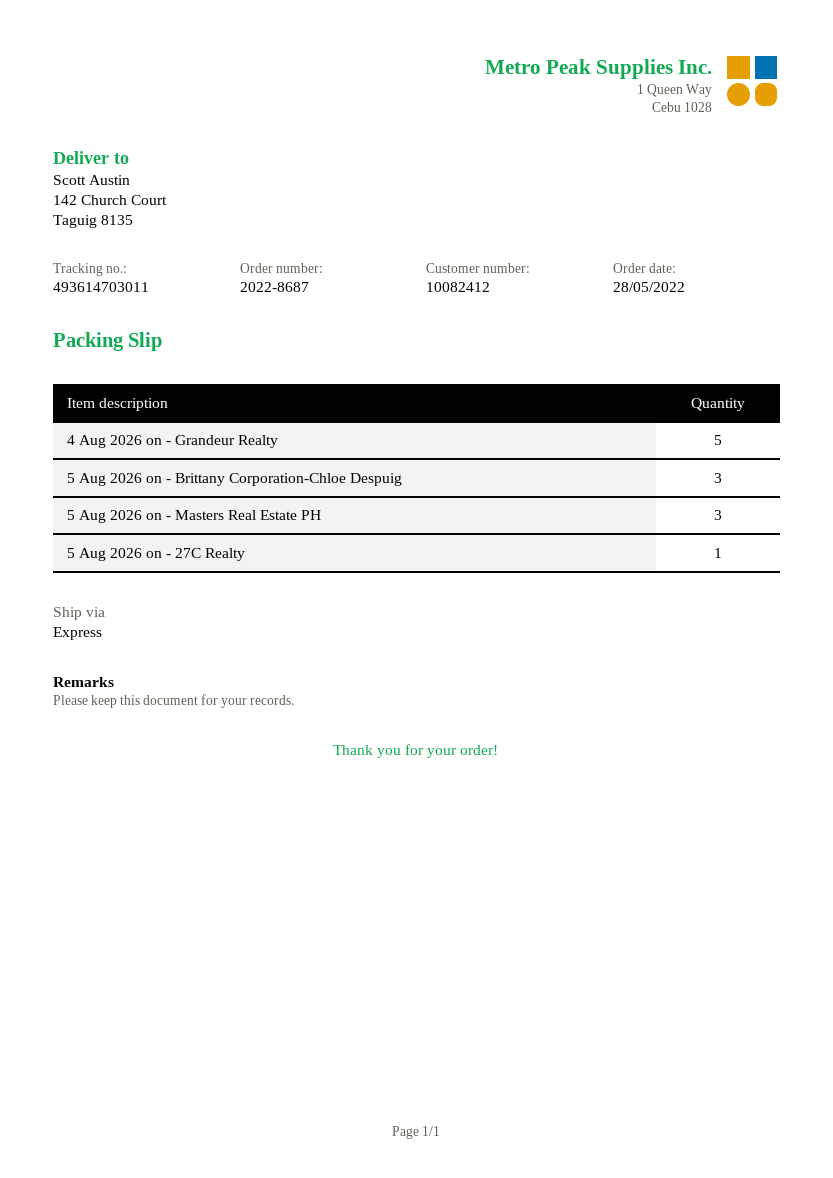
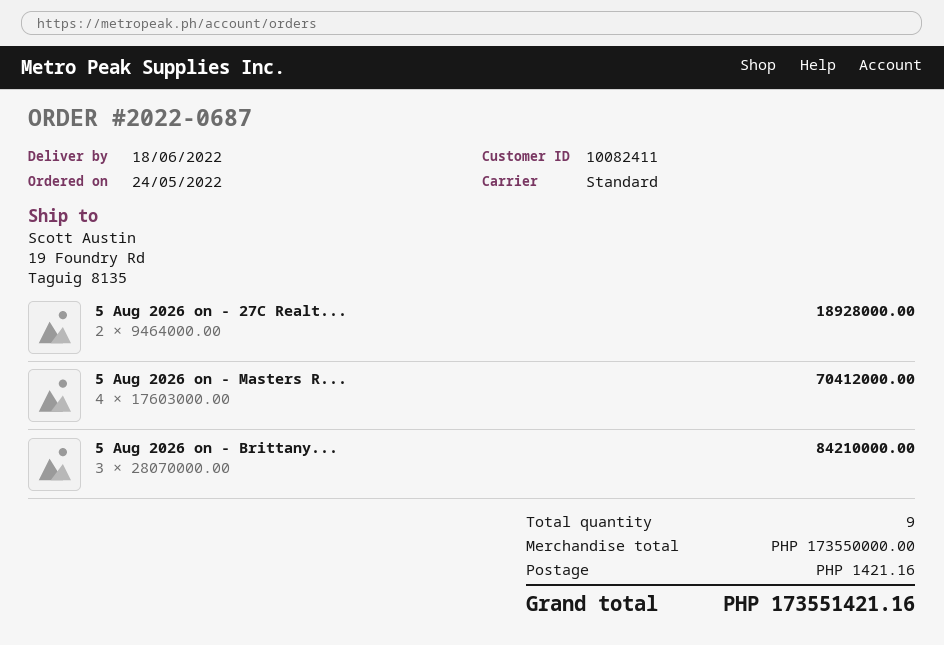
order number: 2022-8687 -> 2022-0687
order date: 2022-05-28 -> 2022-05-24
customer number: 10082412 -> 10082411
shipping method: express -> standard
ship to: 142 Church Court, Taguig 8135 -> 19 Foundry Rd, Taguig 8135
4 Aug 2026 on - Grandeur Realty: 5 -> none
5 Aug 2026 on - Masters Real Estate PH: 3 -> 4
5 Aug 2026 on - 27C Realty: 1 -> 2

